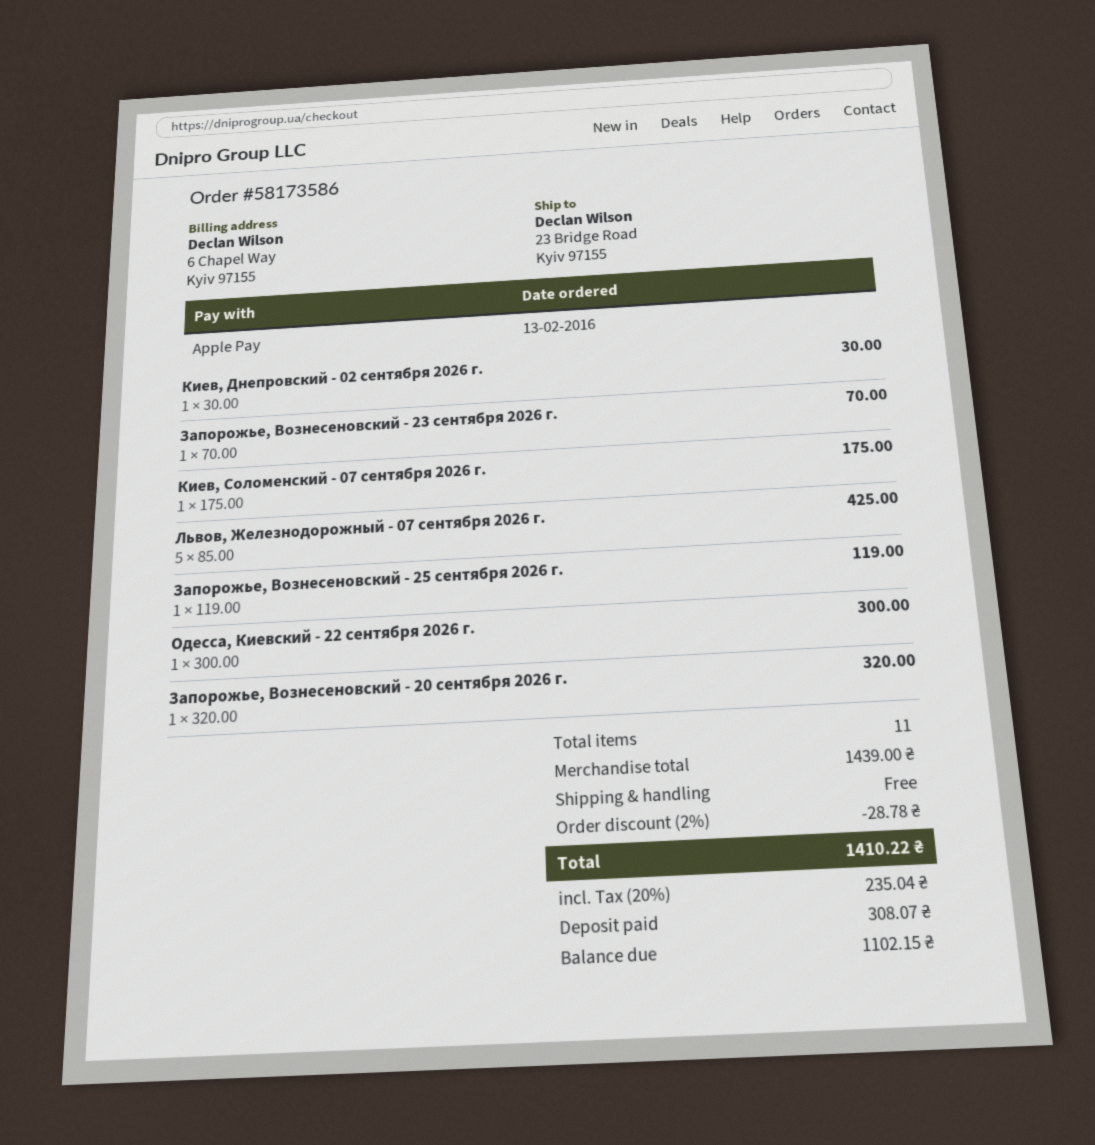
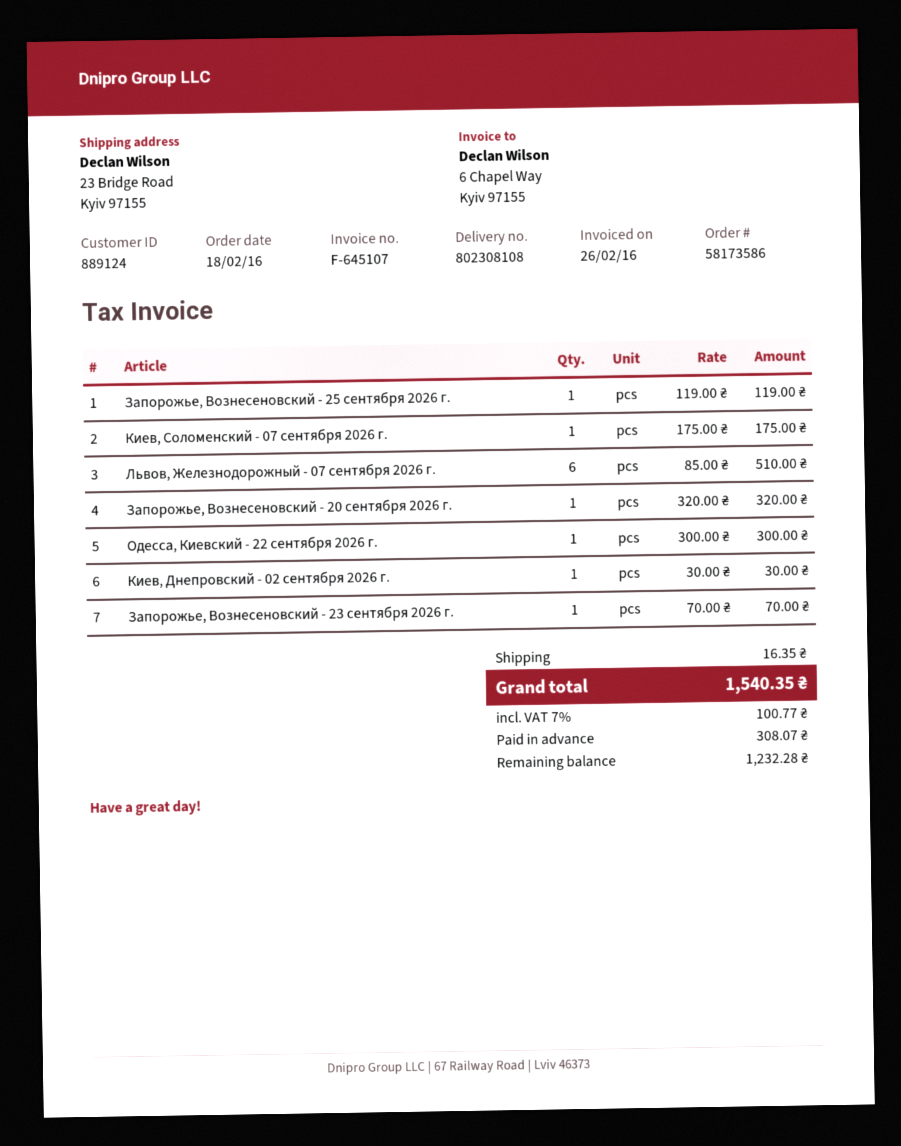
order date: 2016-02-13 -> 2016-02-18
Львов, Железнодорожный - 07 сентября 2026 г.: 5 x 85.00 = 425.00 -> 6 x 85.00 = 510.00
discount: 2% = 28.78 -> none
shipping: 0.00 -> 16.35
tax: 20% = 235.04 -> 7% = 100.77
total: 1410.22 -> 1540.35
balance: 1102.15 -> 1232.28

